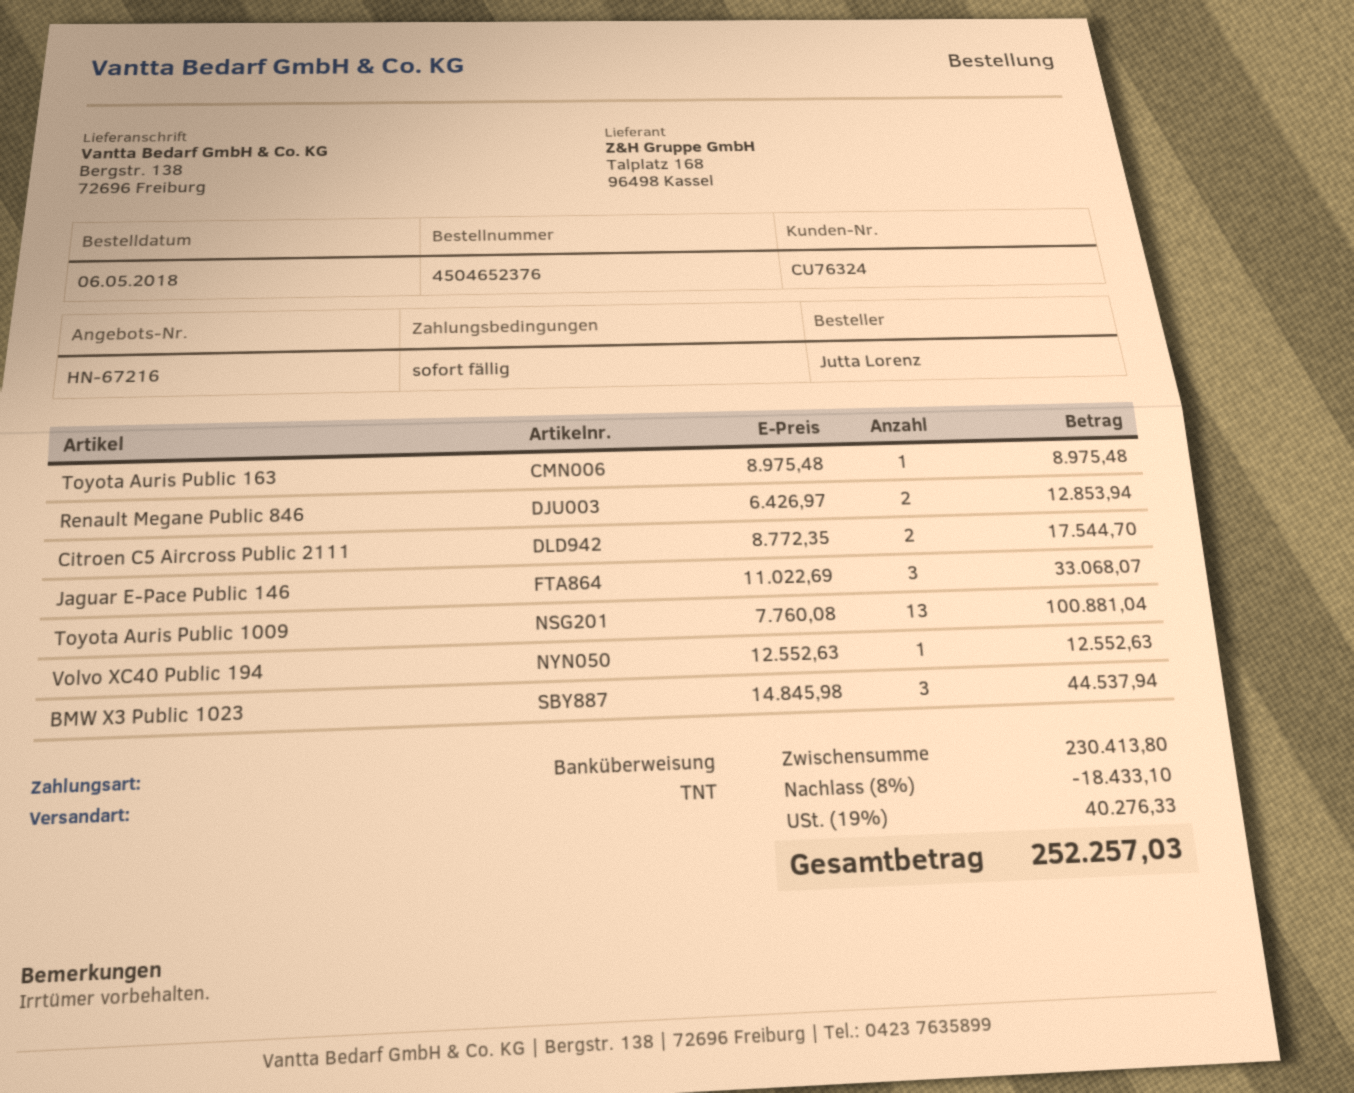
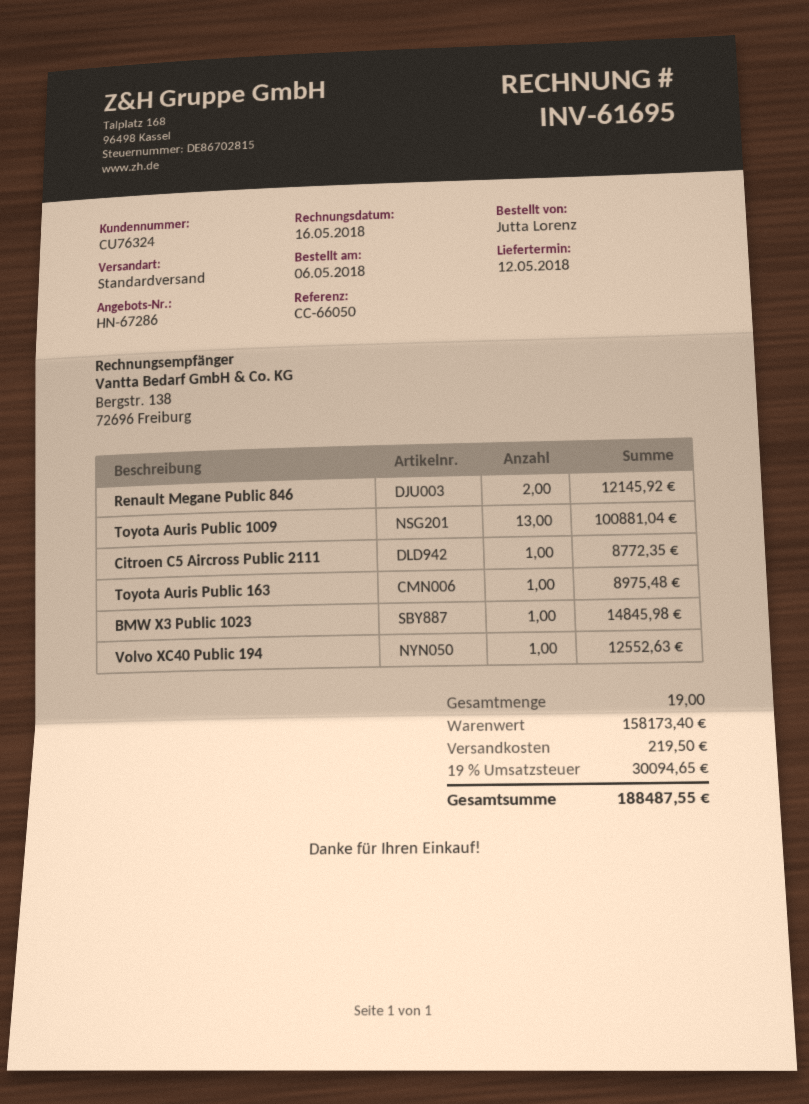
quote number: HN-67216 -> HN-67286
shipping method: TNT -> standard
Renault Megane Public 846: 2 for 12853.94 -> 2 for 12145.92
Citroen C5 Aircross Public 2111: 2 for 17544.70 -> 1 for 8772.35
Jaguar E-Pace Public 146: 3 for 33068.07 -> none
BMW X3 Public 1023: 3 for 44537.94 -> 1 for 14845.98
subtotal: 230413.80 -> 158173.40
discount: 8% = 18433.10 -> none
shipping: none -> 219.50
tax: 19% = 40276.33 -> 19% = 30094.65
total: 252257.03 -> 188487.55

